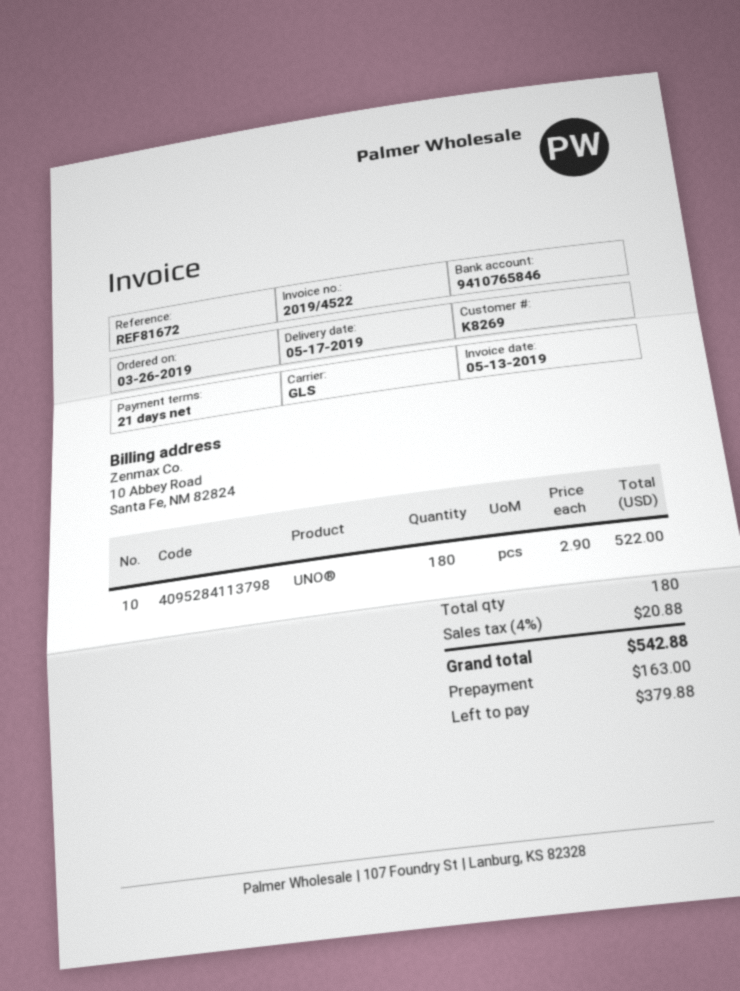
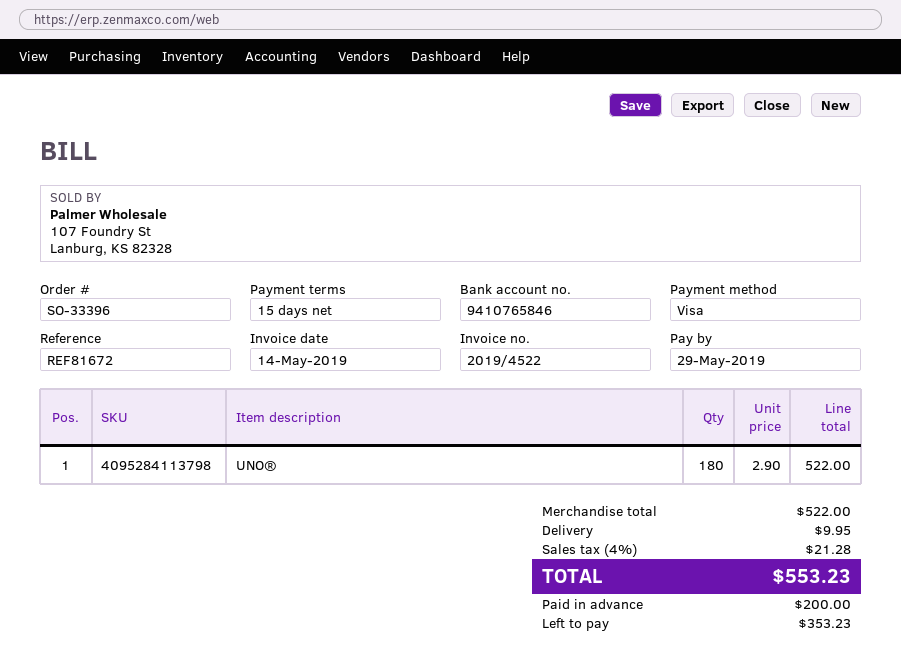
invoice date: 2019-05-13 -> 2019-05-14
payment terms: 21 days -> 15 days
shipping: none -> 9.95
tax: 4% = 20.88 -> 4% = 21.28
total: 542.88 -> 553.23
deposit: 163.00 -> 200.00
balance: 379.88 -> 353.23

